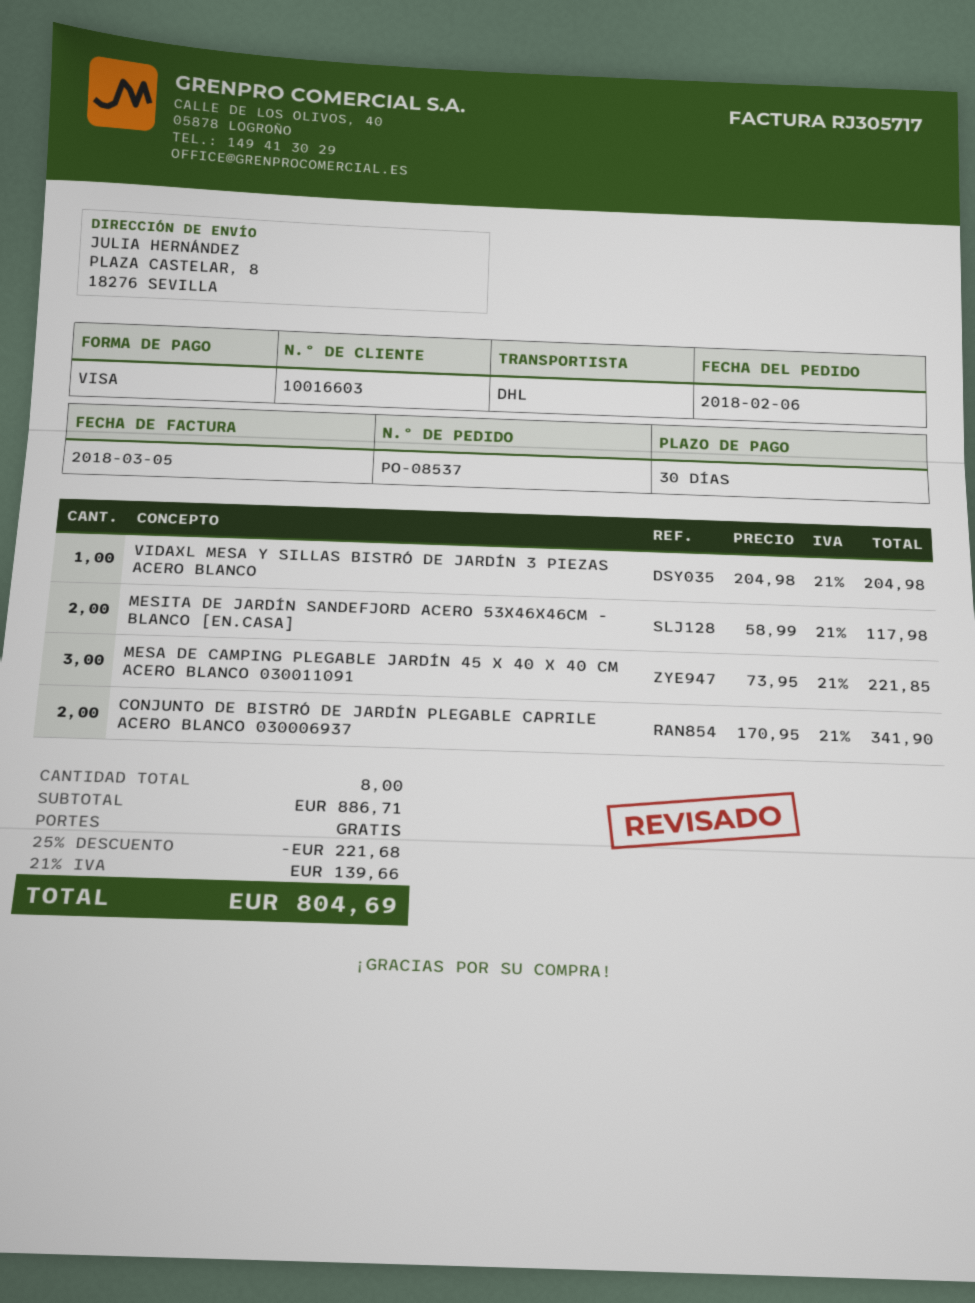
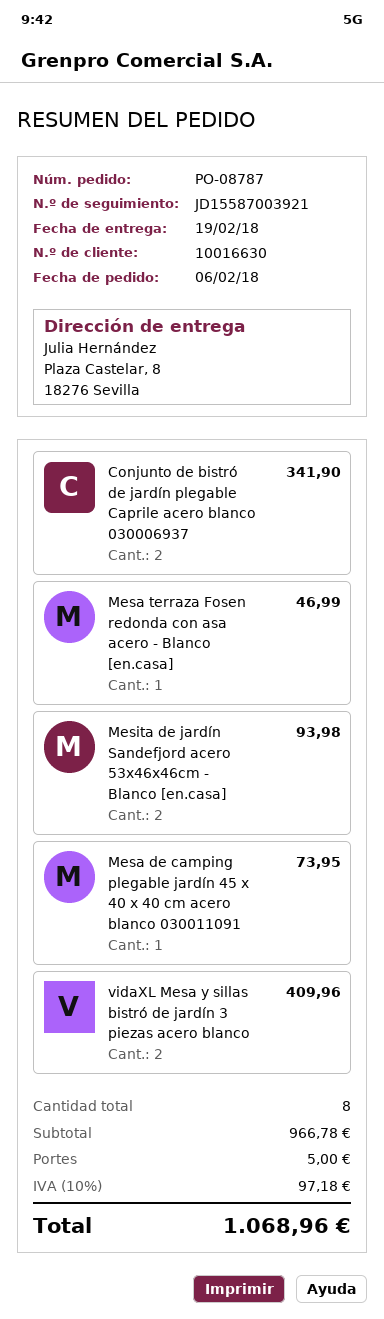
order number: PO-08537 -> PO-08787
customer number: 10016603 -> 10016630
VIDAXL MESA Y SILLAS BISTRÓ DE JARDÍN 3 PIEZAS ACERO BLANCO: 1 for 204.98 -> 2 for 409.96
MESITA DE JARDÍN SANDEFJORD ACERO 53X46X46CM - BLANCO [EN.CASA]: 2 for 117.98 -> 2 for 93.98
MESA DE CAMPING PLEGABLE JARDÍN 45 X 40 X 40 CM ACERO BLANCO 030011091: 3 for 221.85 -> 1 for 73.95
Mesa terraza Fosen redonda con asa acero - Blanco [en.casa]: none -> 1 for 46.99
subtotal: 886.71 -> 966.78
discount: 25% = 221.68 -> none
shipping: 0.00 -> 5.00
tax: 21% = 139.66 -> 10% = 97.18
total: 804.69 -> 1068.96

